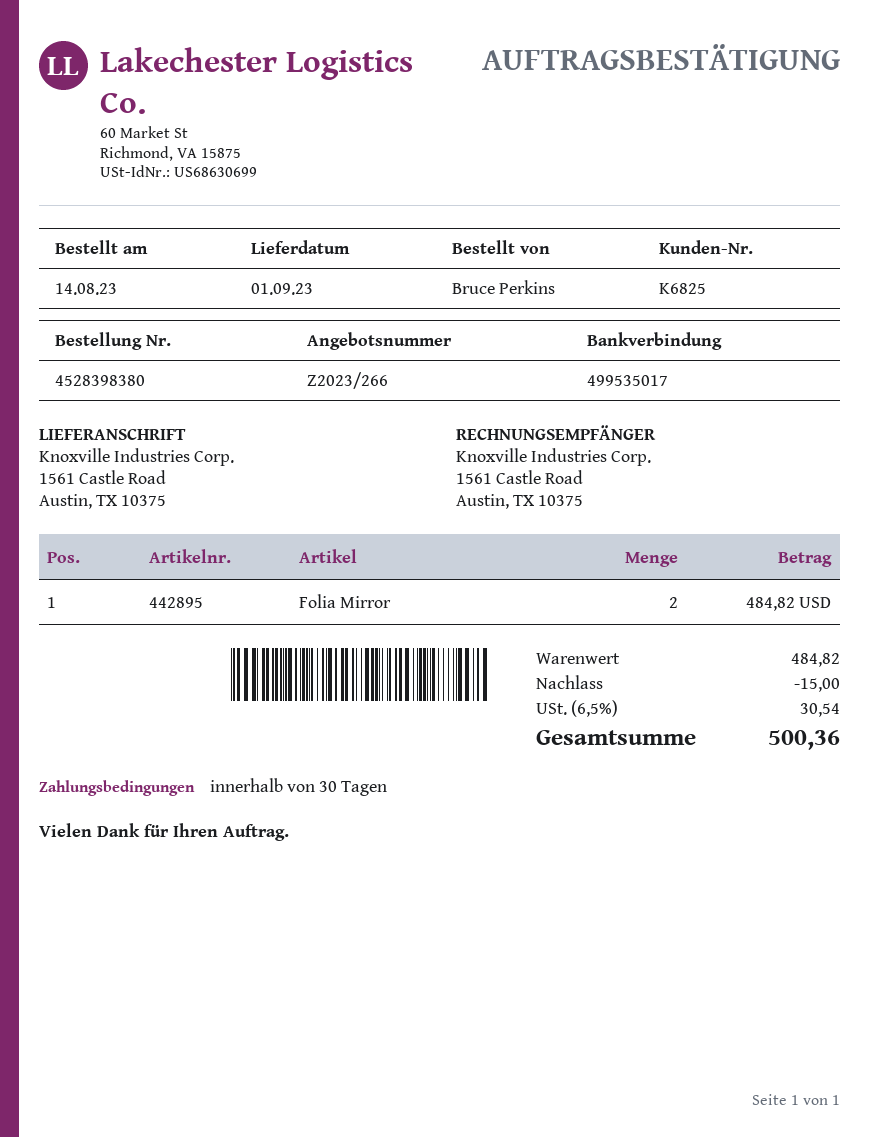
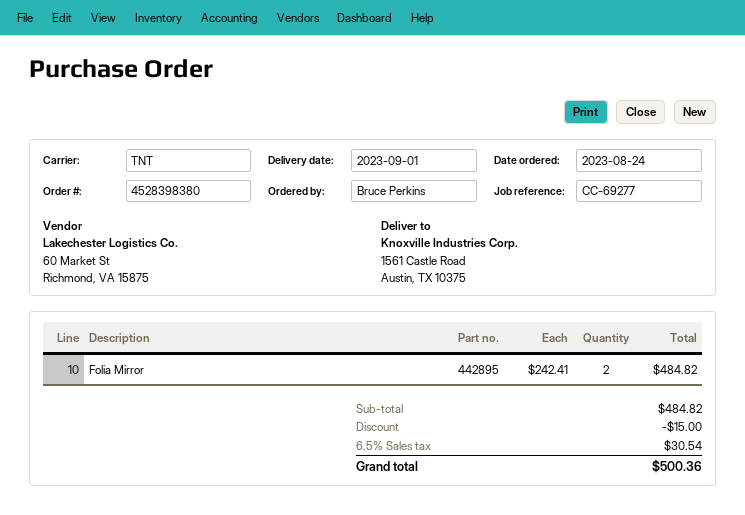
order date: 2023-08-14 -> 2023-08-24

